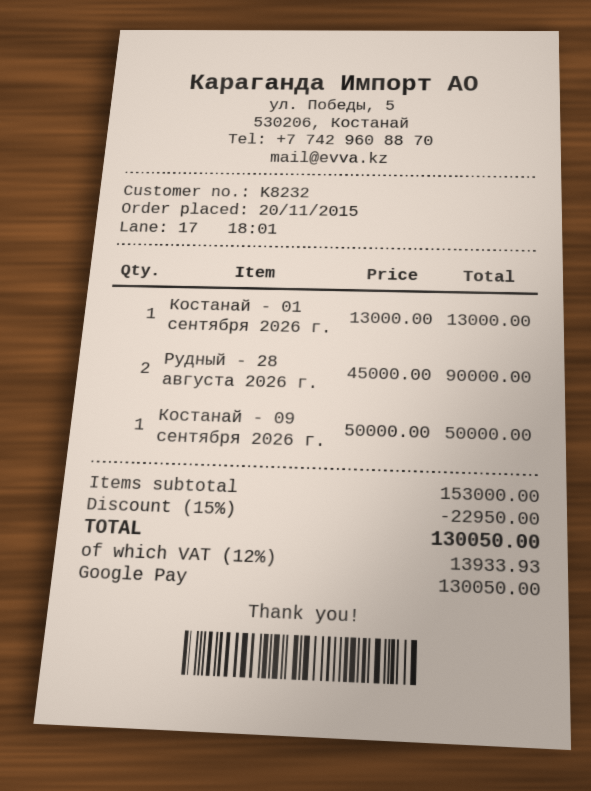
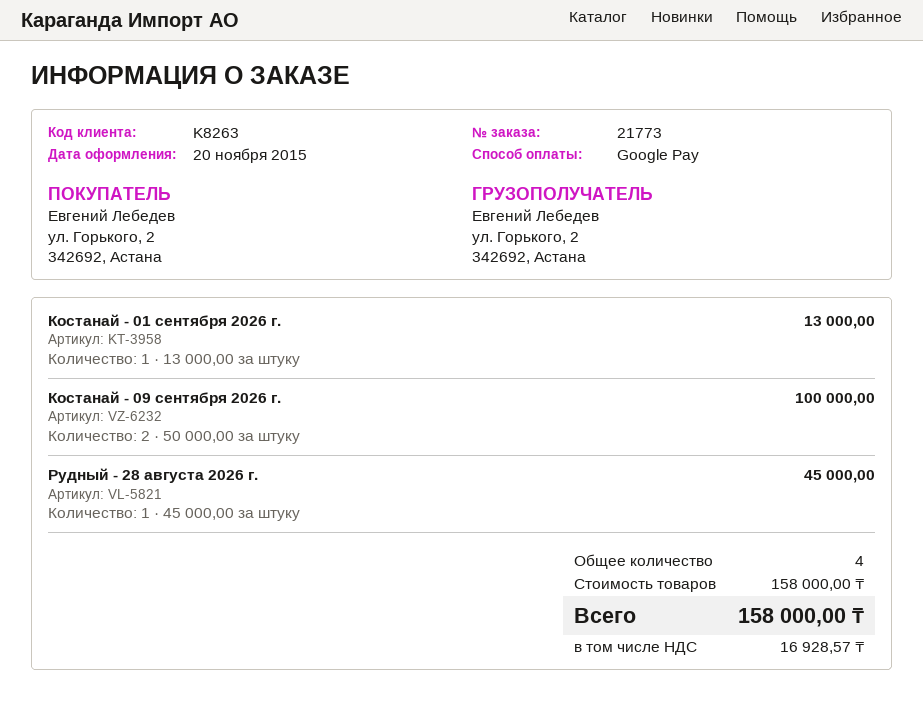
customer number: K8232 -> K8263
Рудный - 28 августа 2026 г.: 2 x 45000.00 = 90000.00 -> 1 x 45000.00 = 45000.00
Костанай - 09 сентября 2026 г.: 1 x 50000.00 = 50000.00 -> 2 x 50000.00 = 100000.00
subtotal: 153000.00 -> 158000.00
discount: 15% = 22950.00 -> none
tax: 13933.93 -> 16928.57
total: 130050.00 -> 158000.00

